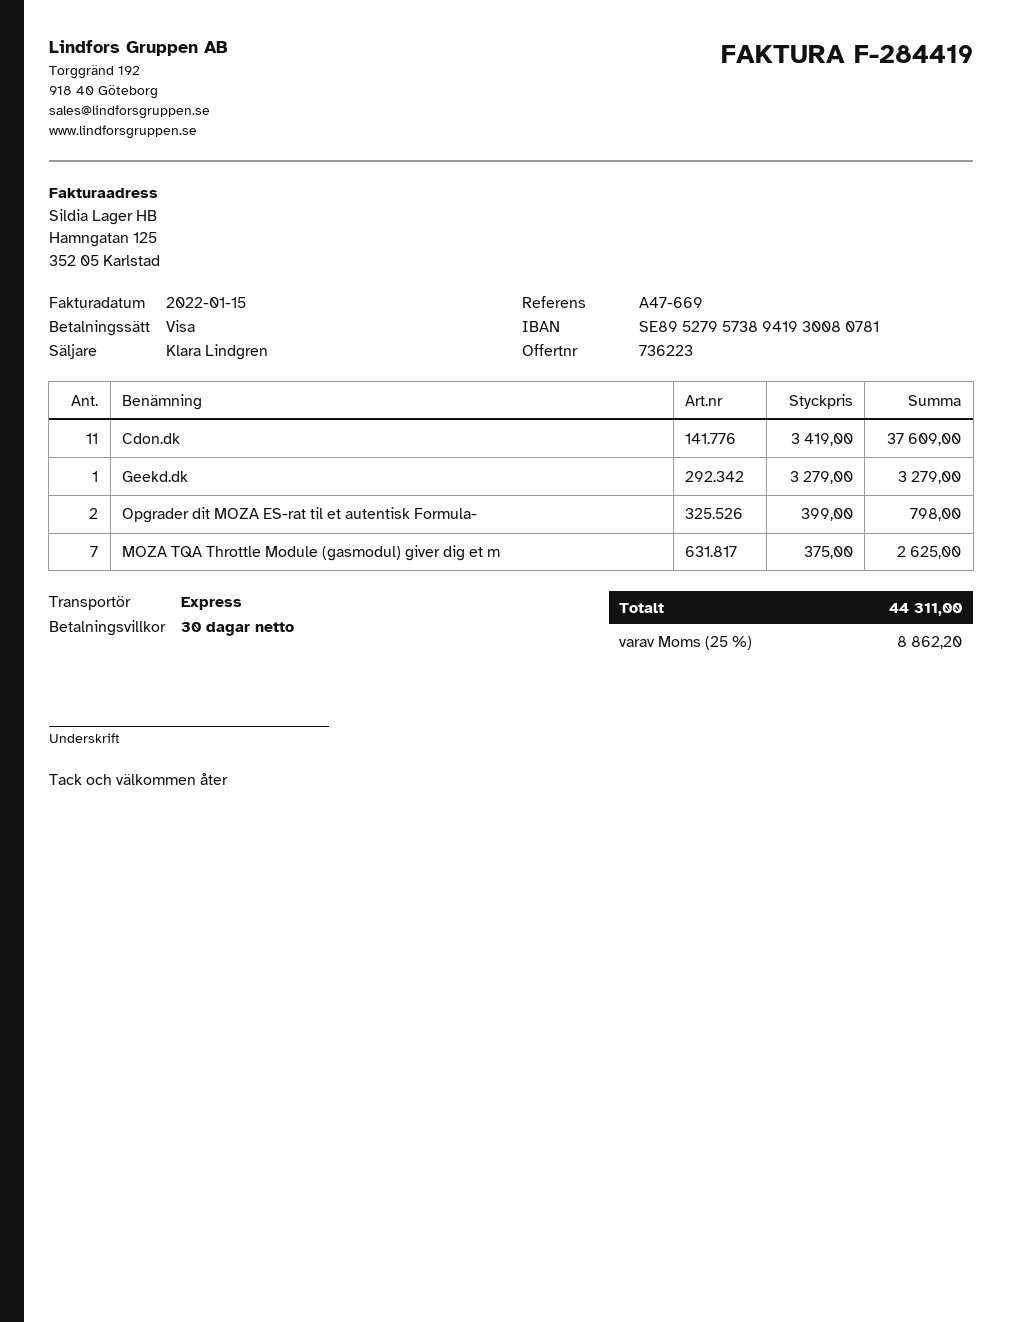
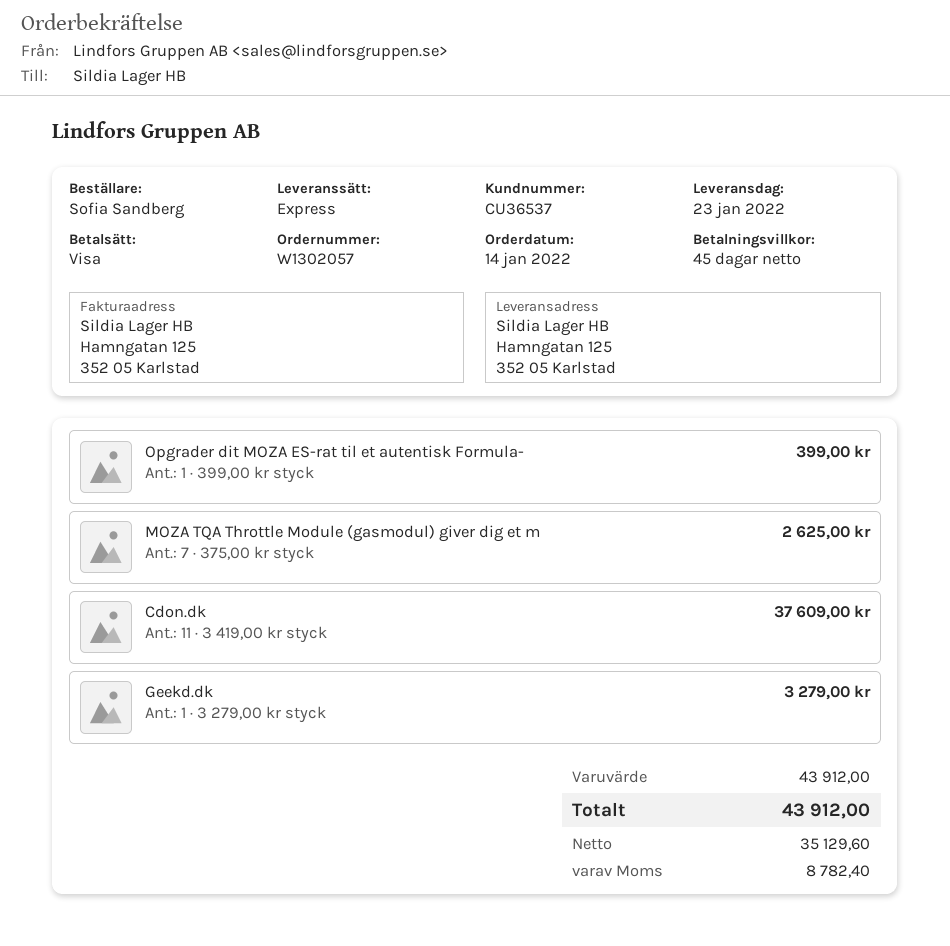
payment terms: 30 days -> 45 days
Opgrader dit MOZA ES-rat til et autentisk Formula-: 2 x 399.00 = 798.00 -> 1 x 399.00 = 399.00
tax: 8862.20 -> 8782.40
total: 44311.00 -> 43912.00

